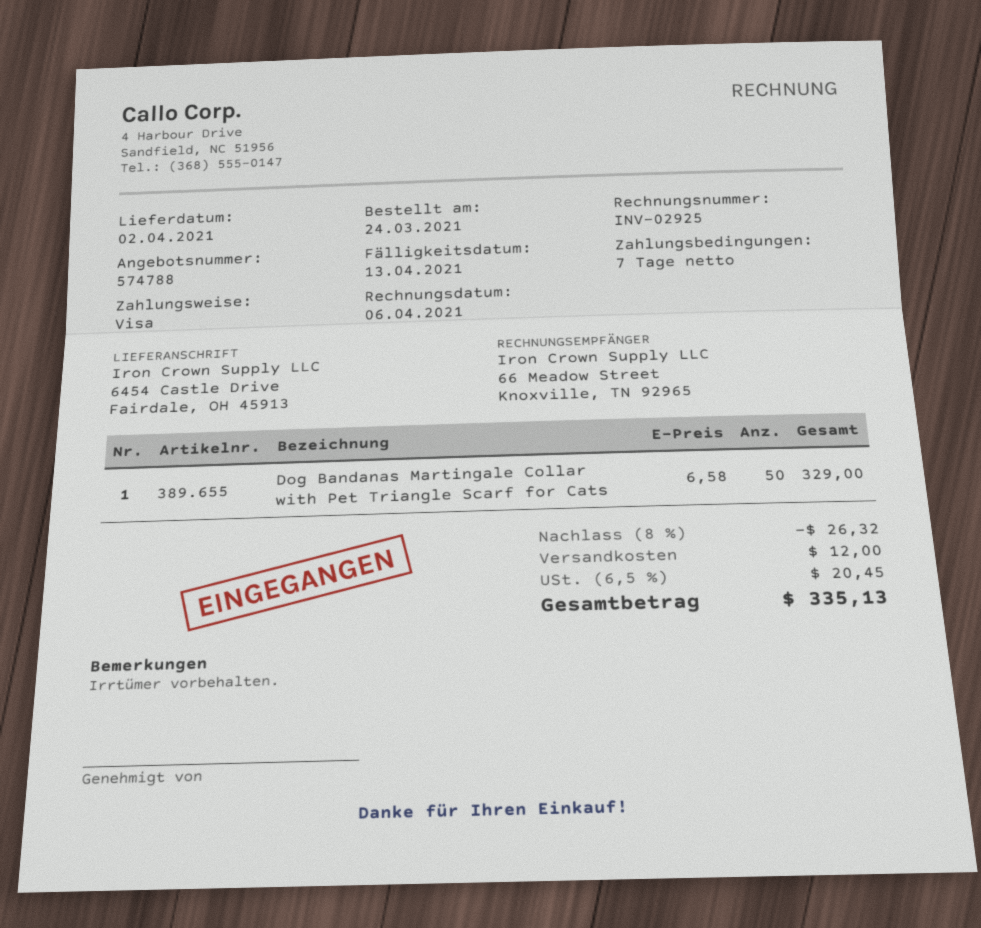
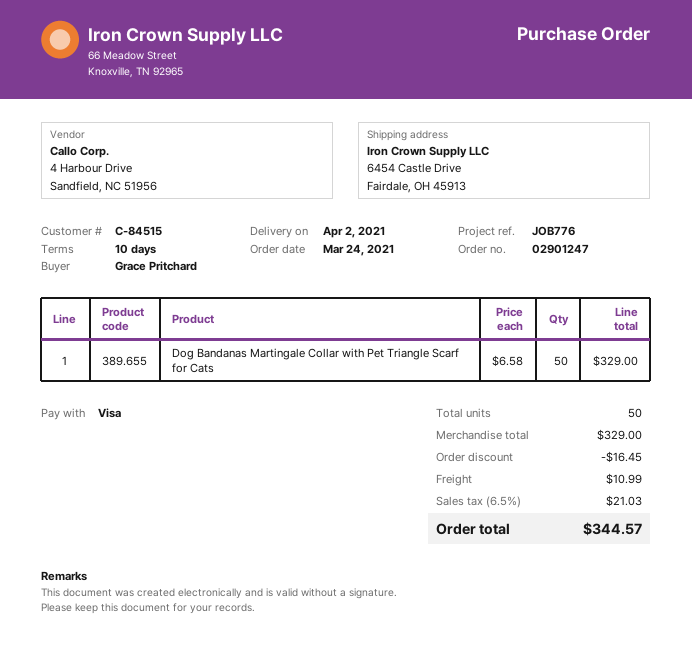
payment terms: 7 days -> 10 days
discount: 26.32 -> 16.45
shipping: 12.00 -> 10.99
tax: 6.5% = 20.45 -> 6.5% = 21.03
total: 335.13 -> 344.57

